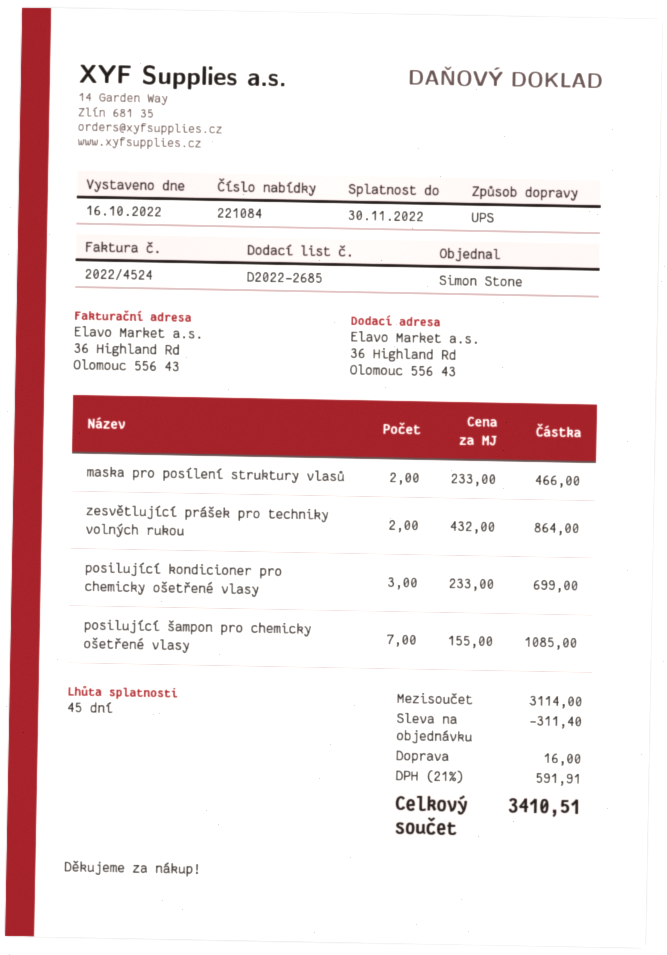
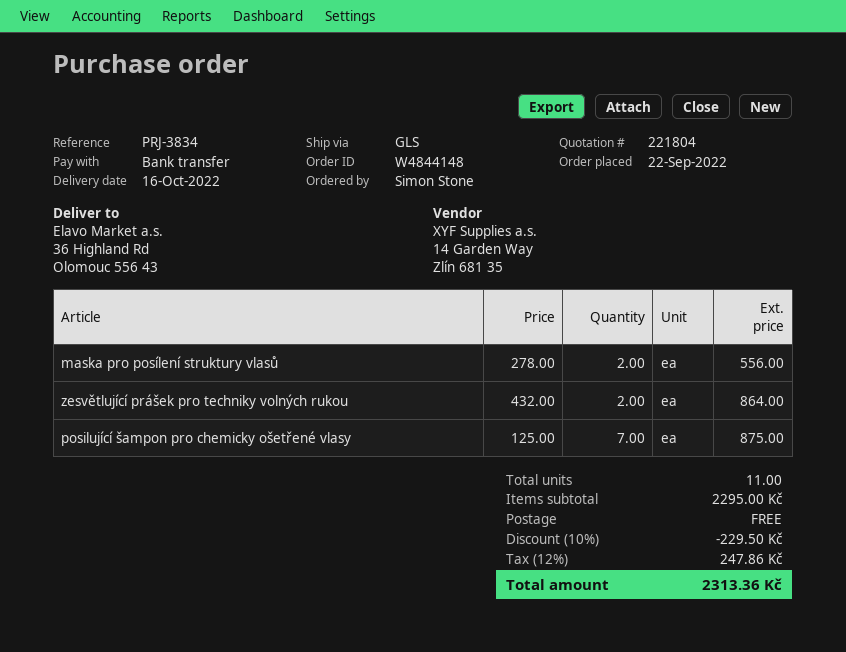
quote number: 221084 -> 221804
shipping method: UPS -> GLS
maska pro posílení struktury vlasů: 2 x 233.00 = 466.00 -> 2 x 278.00 = 556.00
posilující kondicioner pro chemicky ošetřené vlasy: 3 x 233.00 = 699.00 -> none
posilující šampon pro chemicky ošetřené vlasy: 7 x 155.00 = 1085.00 -> 7 x 125.00 = 875.00
subtotal: 3114.00 -> 2295.00
discount: 311.40 -> 229.50
shipping: 16.00 -> 0.00
tax: 21% = 591.91 -> 12% = 247.86
total: 3410.51 -> 2313.36

